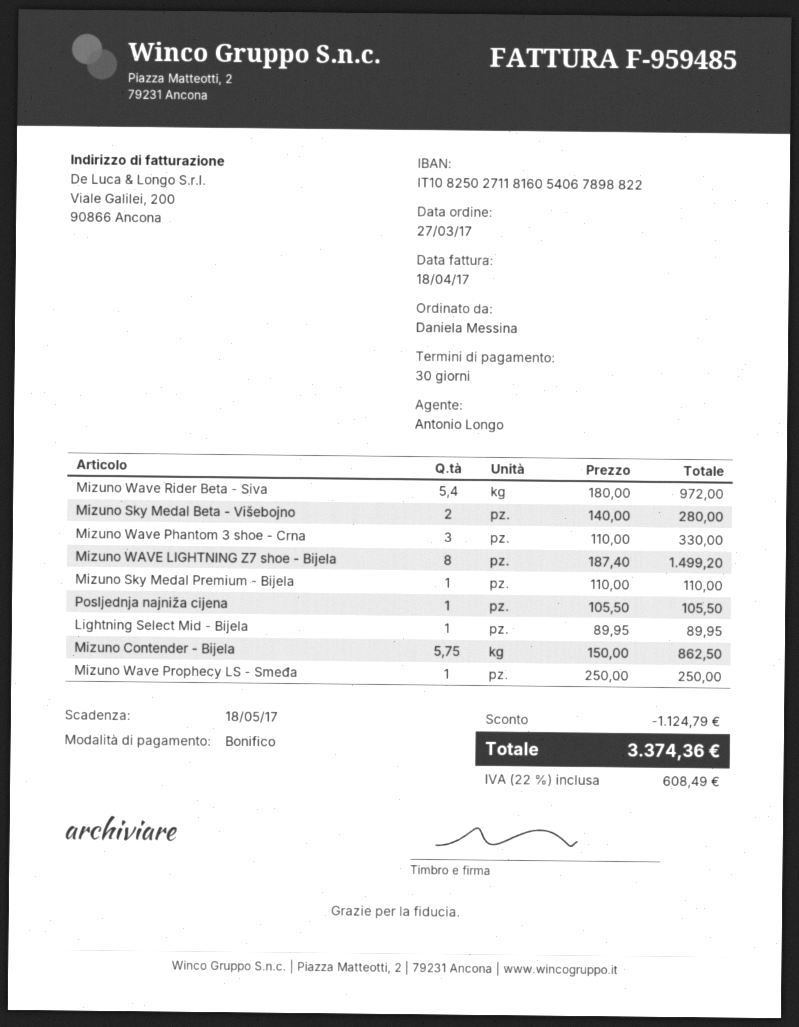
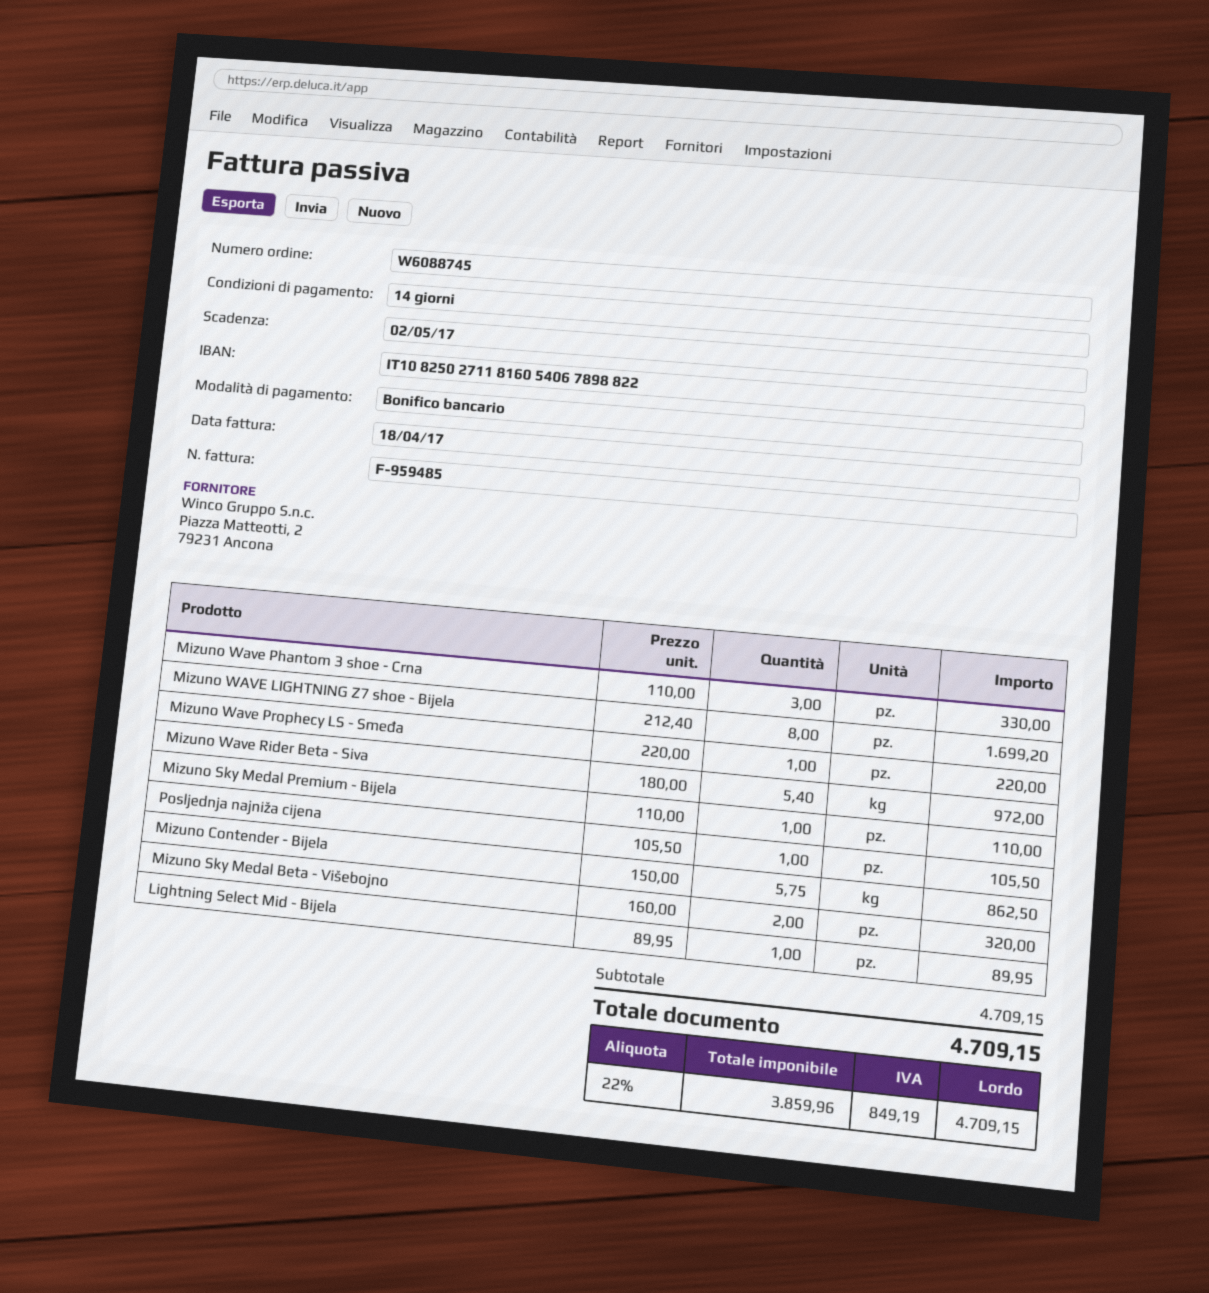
payment terms: 30 days -> 14 days
due date: 2017-05-18 -> 2017-05-02
Mizuno Sky Medal Beta - Višebojno: 2 x 140.00 = 280.00 -> 2 x 160.00 = 320.00
Mizuno WAVE LIGHTNING Z7 shoe - Bijela: 8 x 187.40 = 1499.20 -> 8 x 212.40 = 1699.20
Mizuno Wave Prophecy LS - Smeđa: 1 x 250.00 = 250.00 -> 1 x 220.00 = 220.00
discount: 1124.79 -> none
tax: 22% = 608.49 -> 22% = 849.19
total: 3374.36 -> 4709.15

